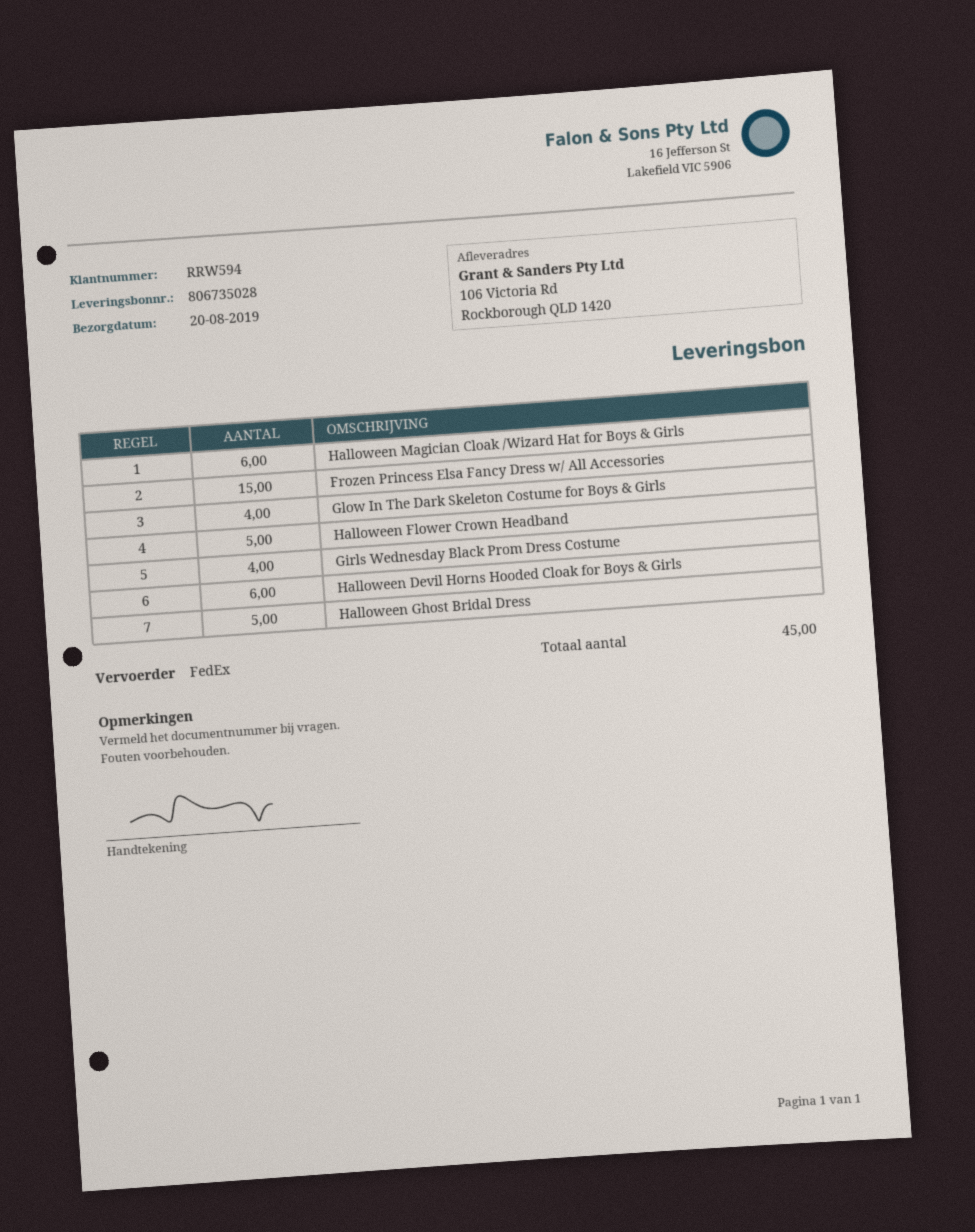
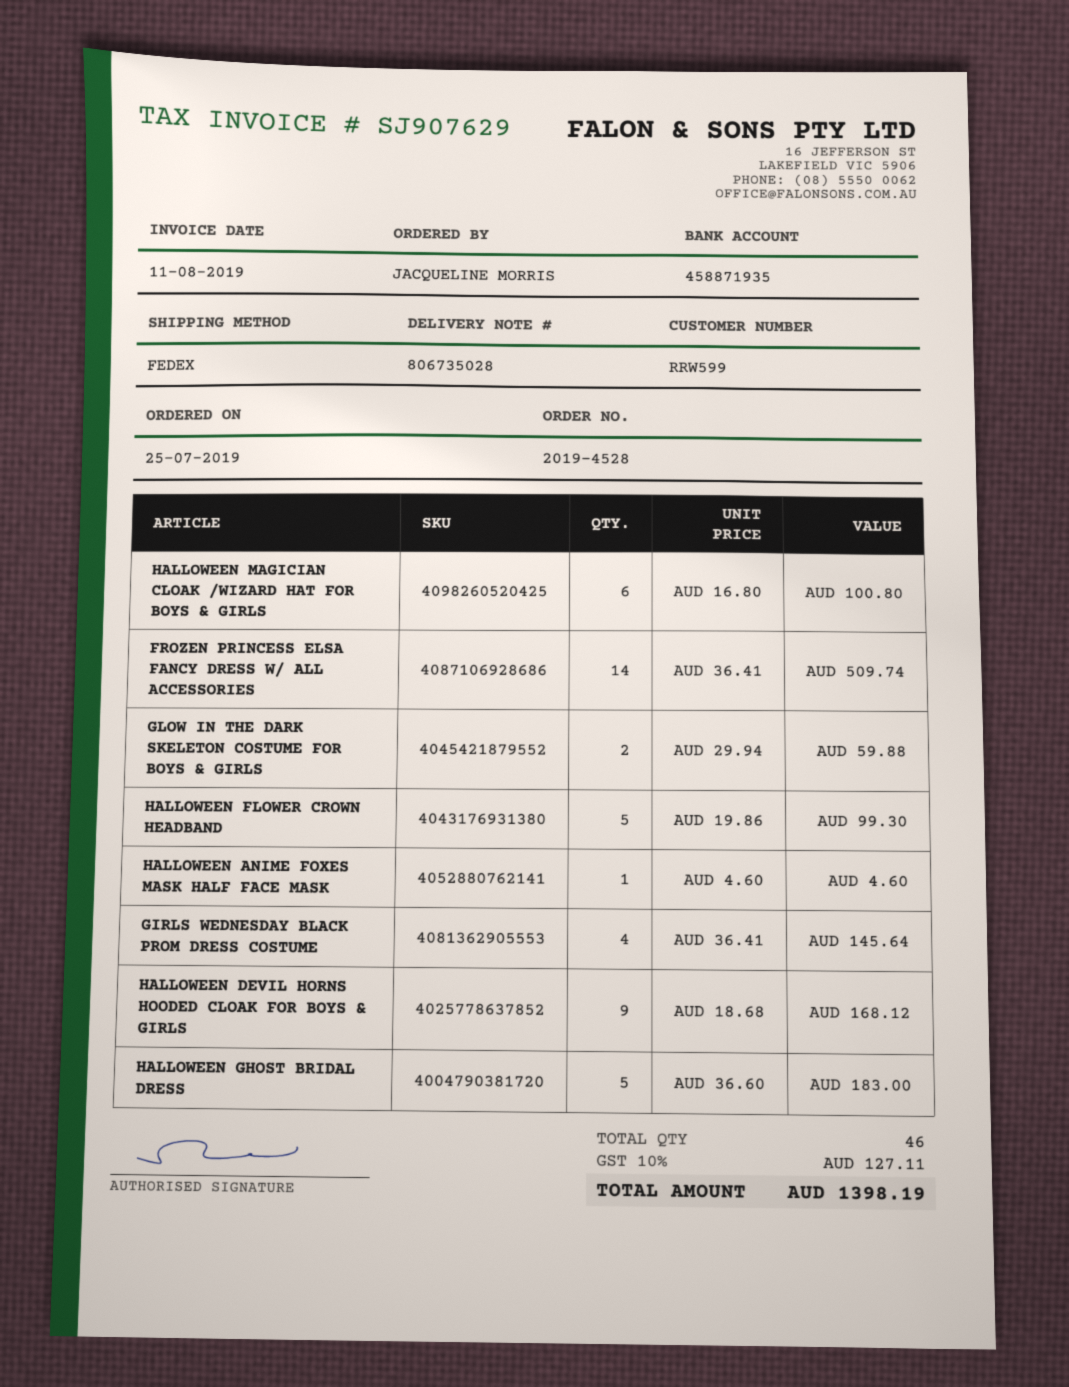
customer number: RRW594 -> RRW599
Frozen Princess Elsa Fancy Dress w/ All Accessories: 15 -> 14
Glow In The Dark Skeleton Costume for Boys & Girls: 4 -> 2
Halloween Devil Horns Hooded Cloak for Boys & Girls: 6 -> 9
HALLOWEEN ANIME FOXES MASK HALF FACE MASK: none -> 1
total quantity: 45 -> 46

